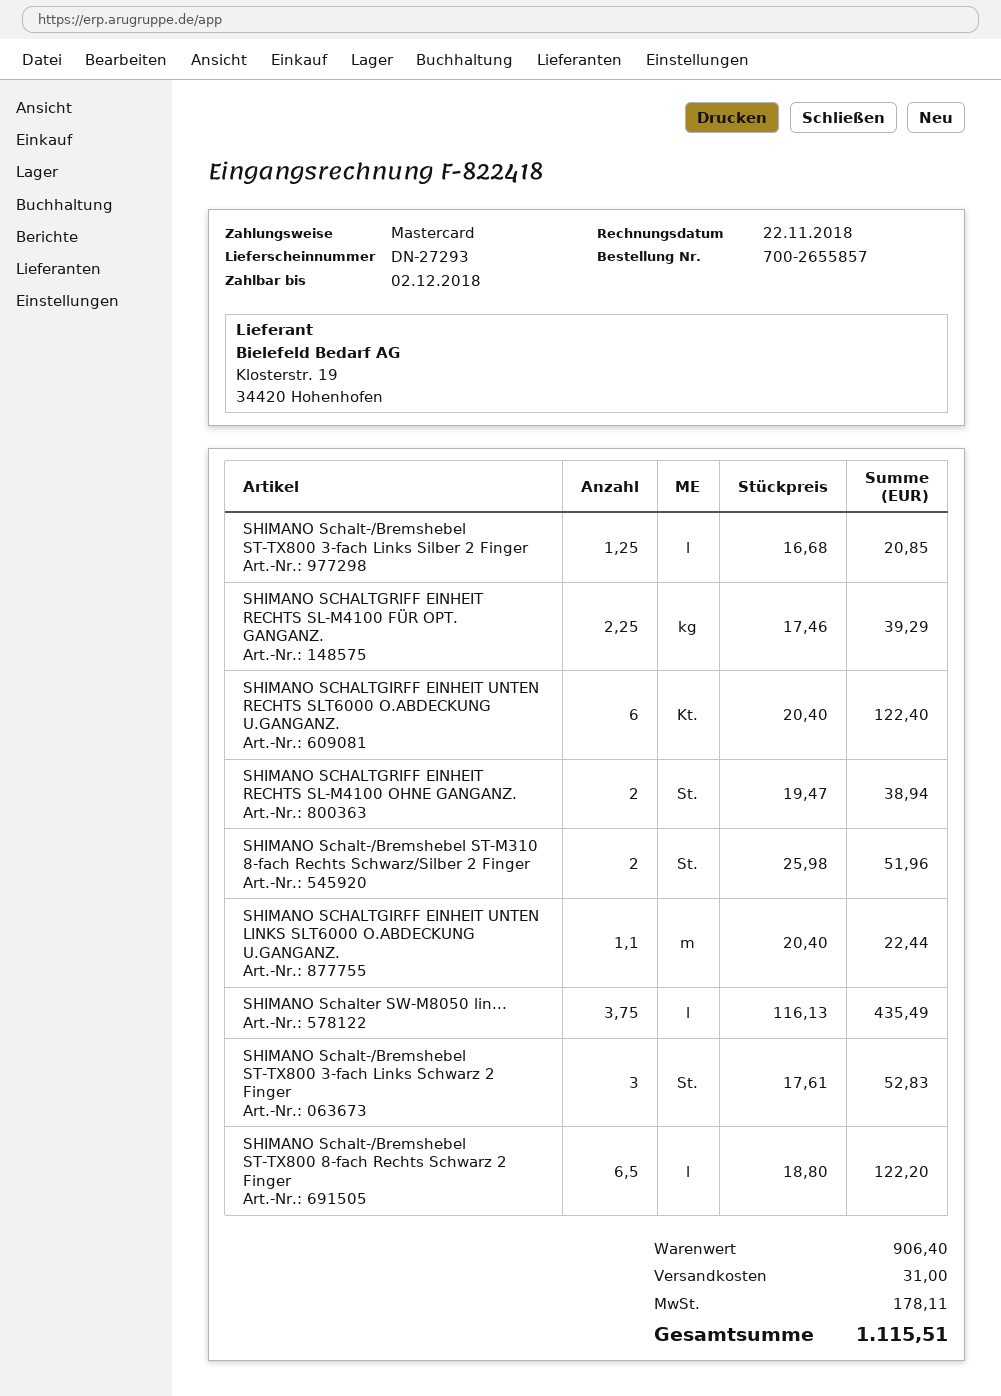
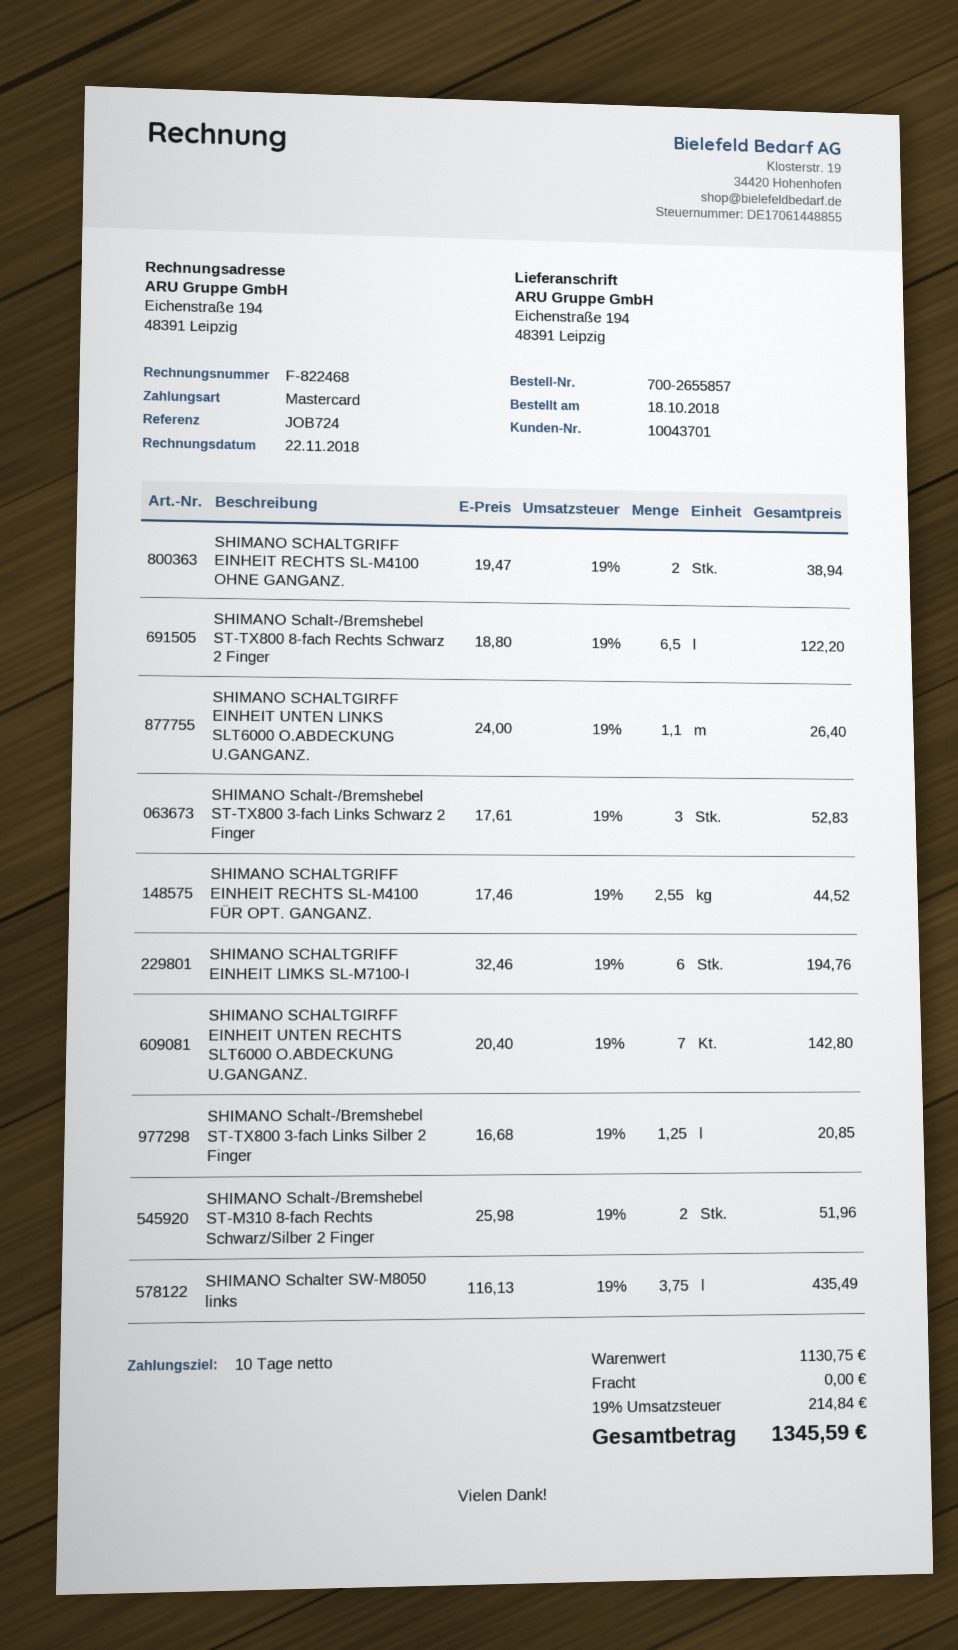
invoice number: F-822418 -> F-822468
SHIMANO SCHALTGRIFF EINHEIT RECHTS SL-M4100 FÜR OPT. GANGANZ.: 2.25 x 17.46 = 39.29 -> 2.55 x 17.46 = 44.52
SHIMANO SCHALTGIRFF EINHEIT UNTEN RECHTS SLT6000 O.ABDECKUNG U.GANGANZ.: 6 x 20.40 = 122.40 -> 7 x 20.40 = 142.80
SHIMANO SCHALTGIRFF EINHEIT UNTEN LINKS SLT6000 O.ABDECKUNG U.GANGANZ.: 1.1 x 20.40 = 22.44 -> 1.1 x 24.00 = 26.40
SHIMANO SCHALTGRIFF EINHEIT LIMKS SL-M7100-I: none -> 6 x 32.46 = 194.76
subtotal: 906.40 -> 1130.75
shipping: 31.00 -> 0.00
tax: 178.11 -> 214.84
total: 1115.51 -> 1345.59

